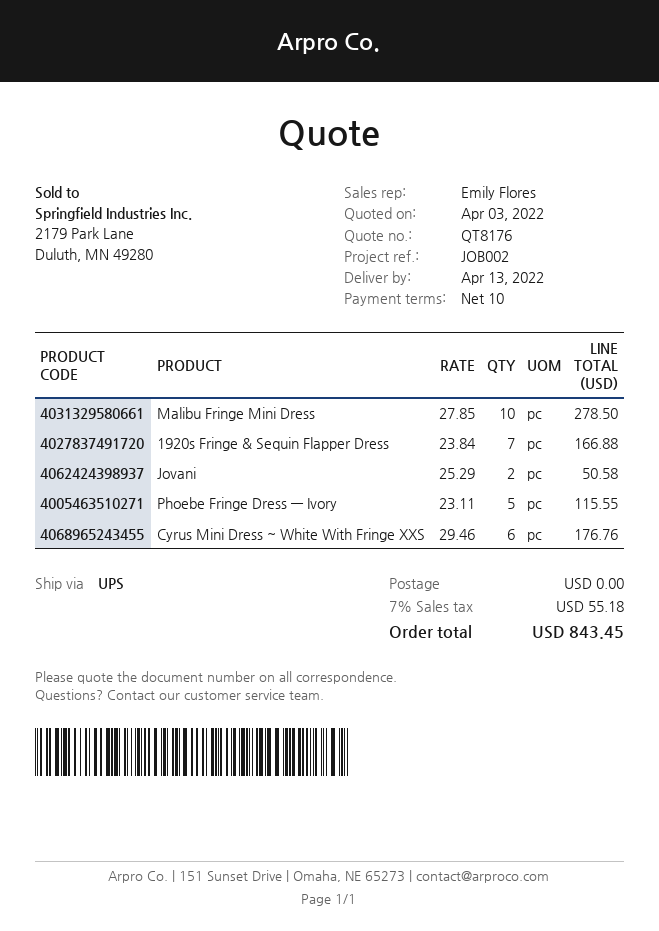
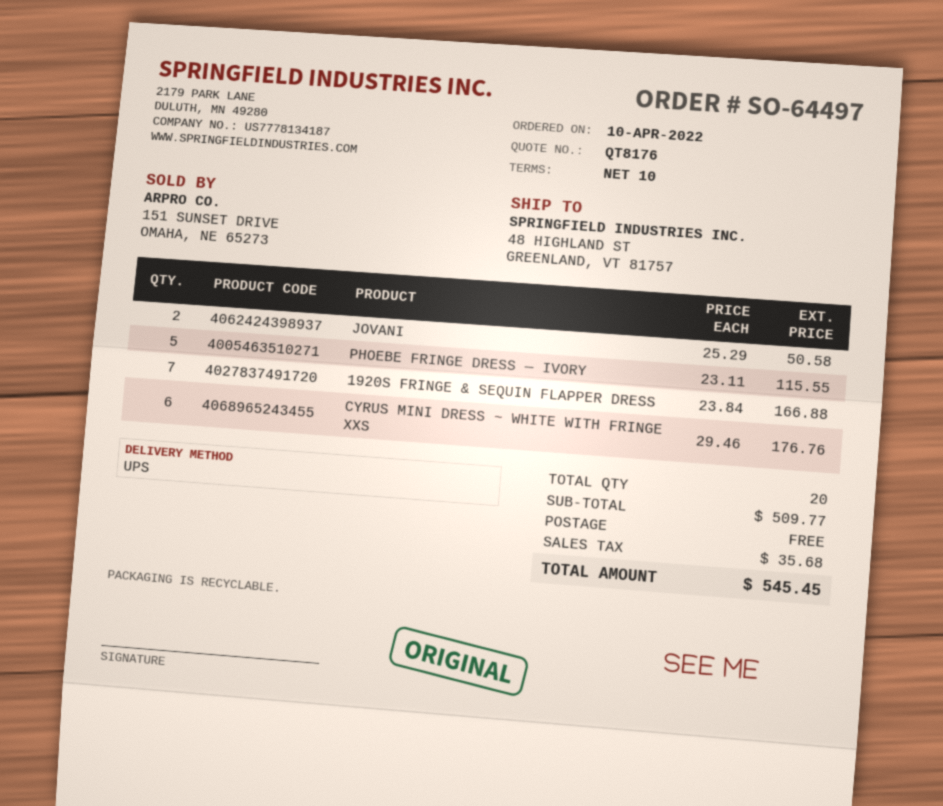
Malibu Fringe Mini Dress: 10 x 27.85 = 278.50 -> none
tax: 55.18 -> 35.68
total: 843.45 -> 545.45

